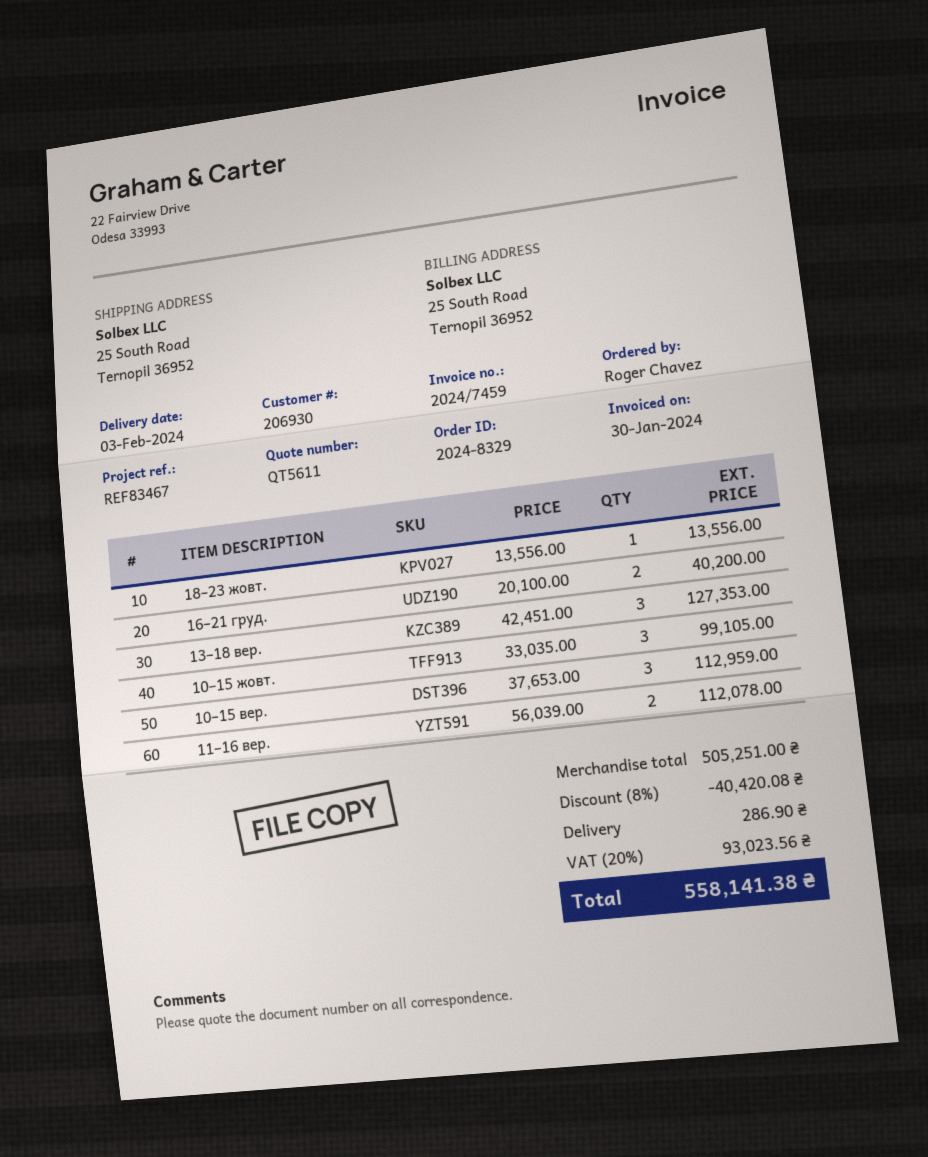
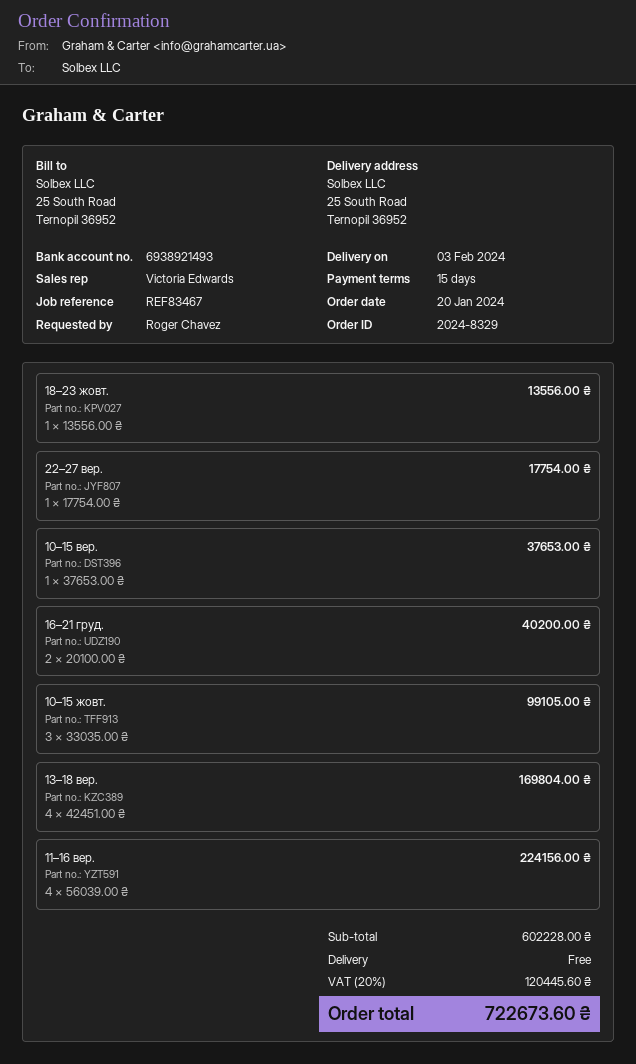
13–18 вер.: 3 x 42451.00 = 127353.00 -> 4 x 42451.00 = 169804.00
10–15 вер.: 3 x 37653.00 = 112959.00 -> 1 x 37653.00 = 37653.00
11–16 вер.: 2 x 56039.00 = 112078.00 -> 4 x 56039.00 = 224156.00
22–27 вер.: none -> 1 x 17754.00 = 17754.00
subtotal: 505251.00 -> 602228.00
discount: 8% = 40420.08 -> none
shipping: 286.90 -> 0.00
tax: 20% = 93023.56 -> 20% = 120445.60
total: 558141.38 -> 722673.60

